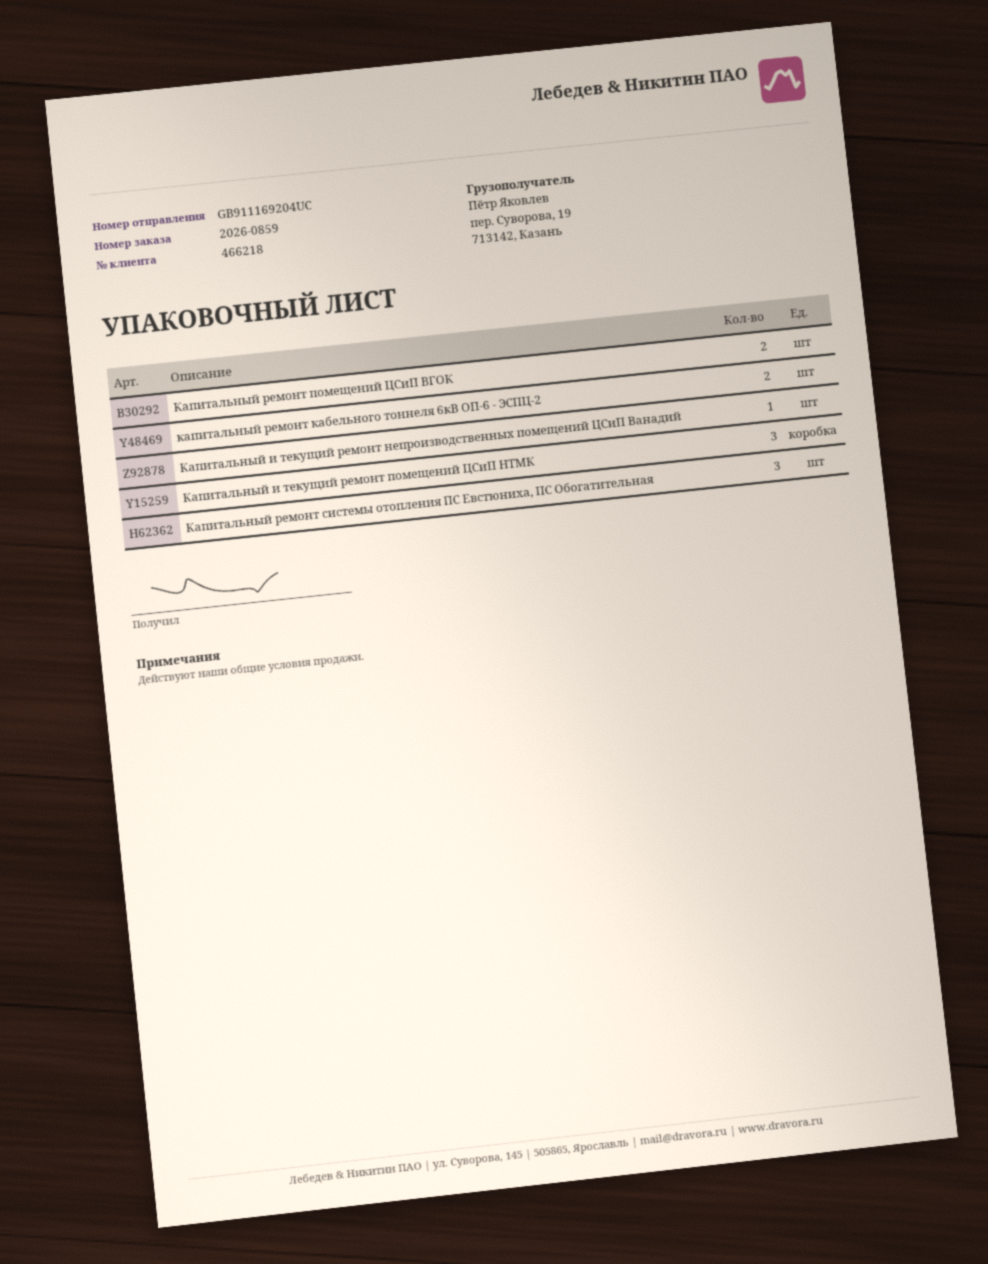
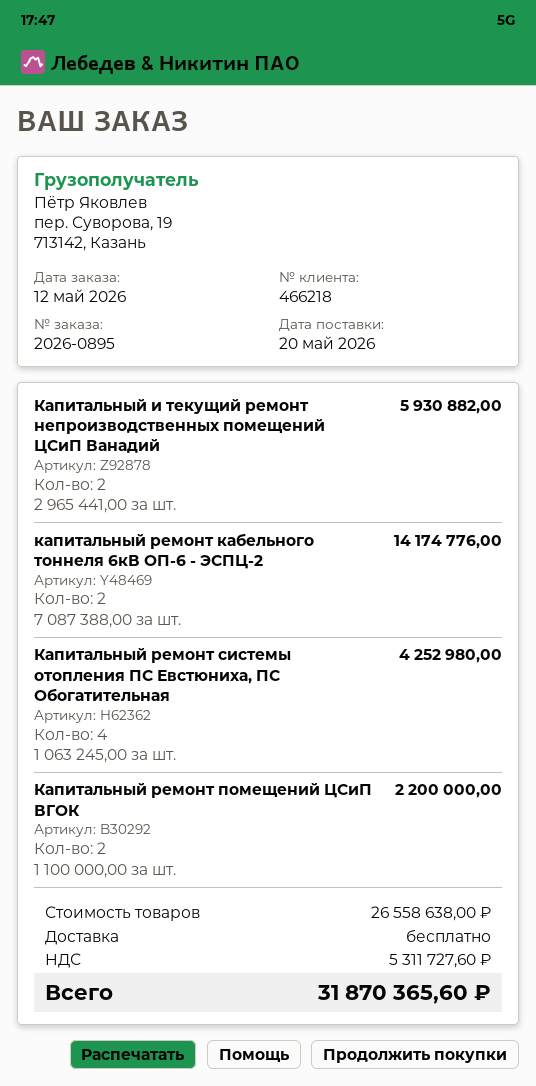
order number: 2026-0859 -> 2026-0895
Капитальный и текущий ремонт непроизводственных помещений ЦСиП Ванадий: 1 -> 2
Капитальный и текущий ремонт помещений ЦСиП НТМК: 3 -> none
Капитальный ремонт системы отопления ПС Евстюниха, ПС Обогатительная: 3 -> 4

